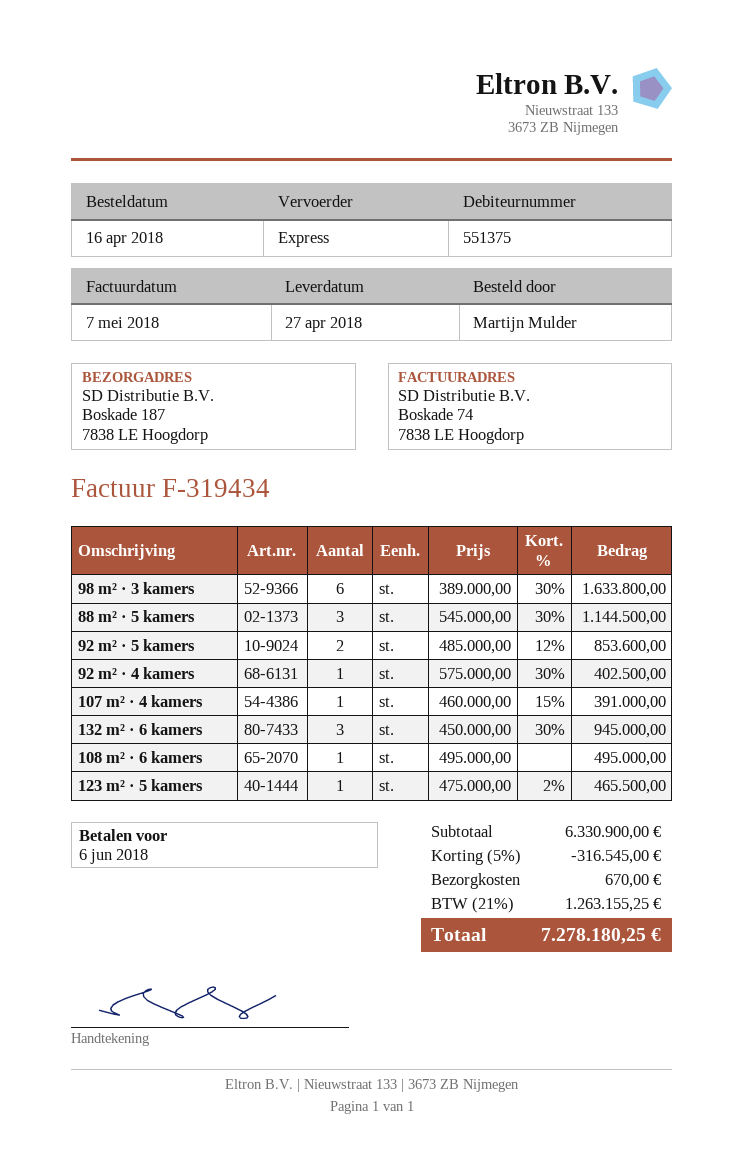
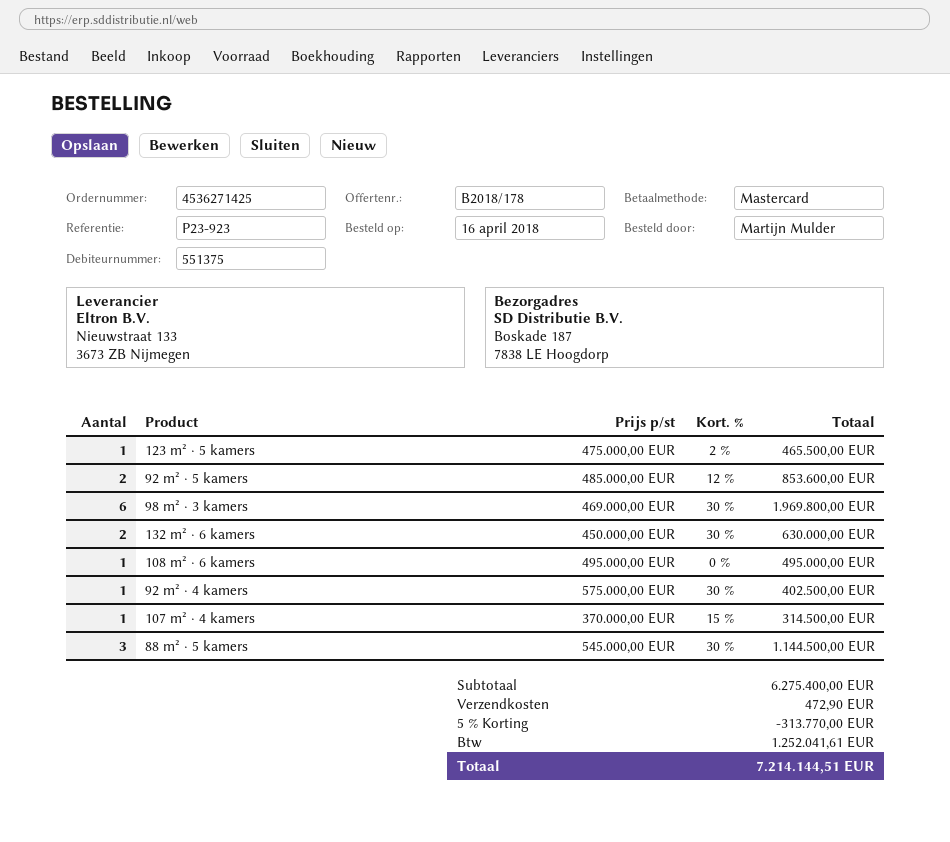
98 m² · 3 kamers: 6 x 389000.00 - 30% = 1633800.00 -> 6 x 469000.00 - 30% = 1969800.00
107 m² · 4 kamers: 1 x 460000.00 - 15% = 391000.00 -> 1 x 370000.00 - 15% = 314500.00
132 m² · 6 kamers: 3 x 450000.00 - 30% = 945000.00 -> 2 x 450000.00 - 30% = 630000.00
subtotal: 6330900.00 -> 6275400.00
discount: 5% = 316545.00 -> 5% = 313770.00
shipping: 670.00 -> 472.90
tax: 1263155.25 -> 1252041.61
total: 7278180.25 -> 7214144.51

